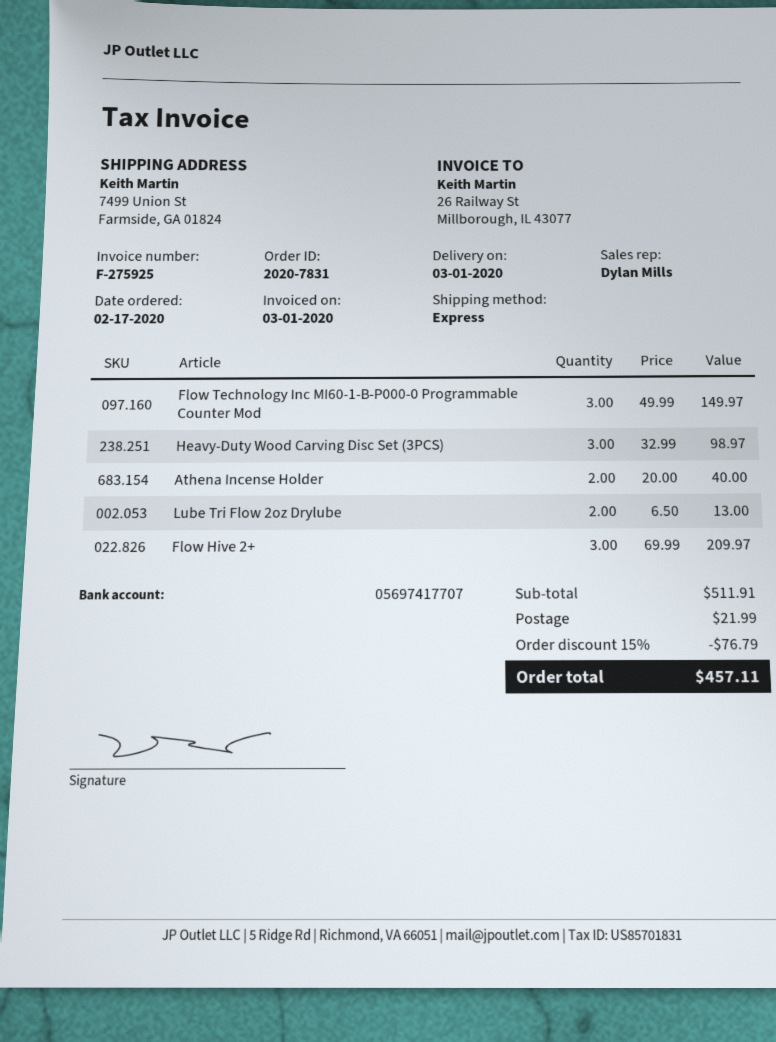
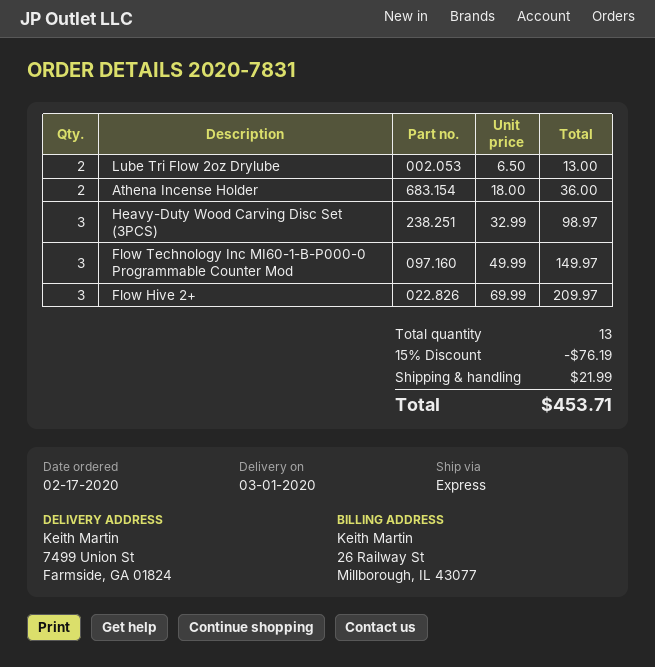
Athena Incense Holder: 2 x 20.00 = 40.00 -> 2 x 18.00 = 36.00
discount: 15% = 76.79 -> 15% = 76.19
total: 457.11 -> 453.71

